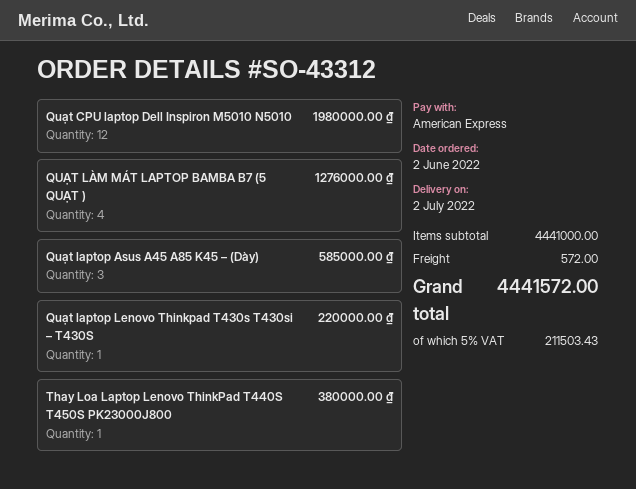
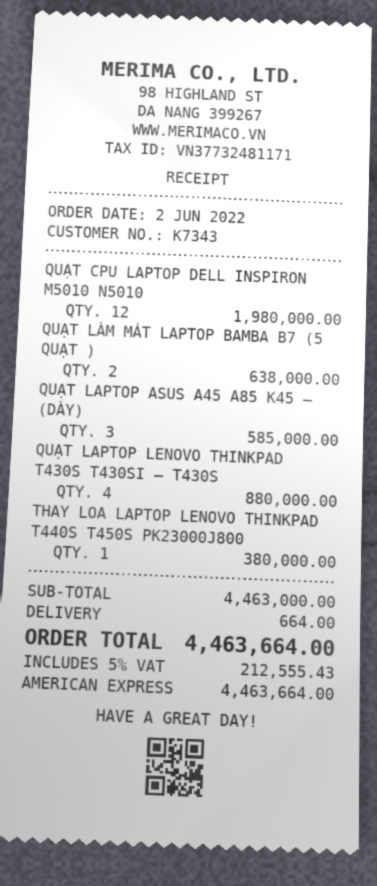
QUẠT LÀM MÁT LAPTOP BAMBA B7 (5 QUẠT ): 4 for 1276000.00 -> 2 for 638000.00
Quạt laptop Lenovo Thinkpad T430s T430si – T430S: 1 for 220000.00 -> 4 for 880000.00
subtotal: 4441000.00 -> 4463000.00
shipping: 572.00 -> 664.00
tax: 5% = 211503.43 -> 5% = 212555.43
total: 4441572.00 -> 4463664.00

